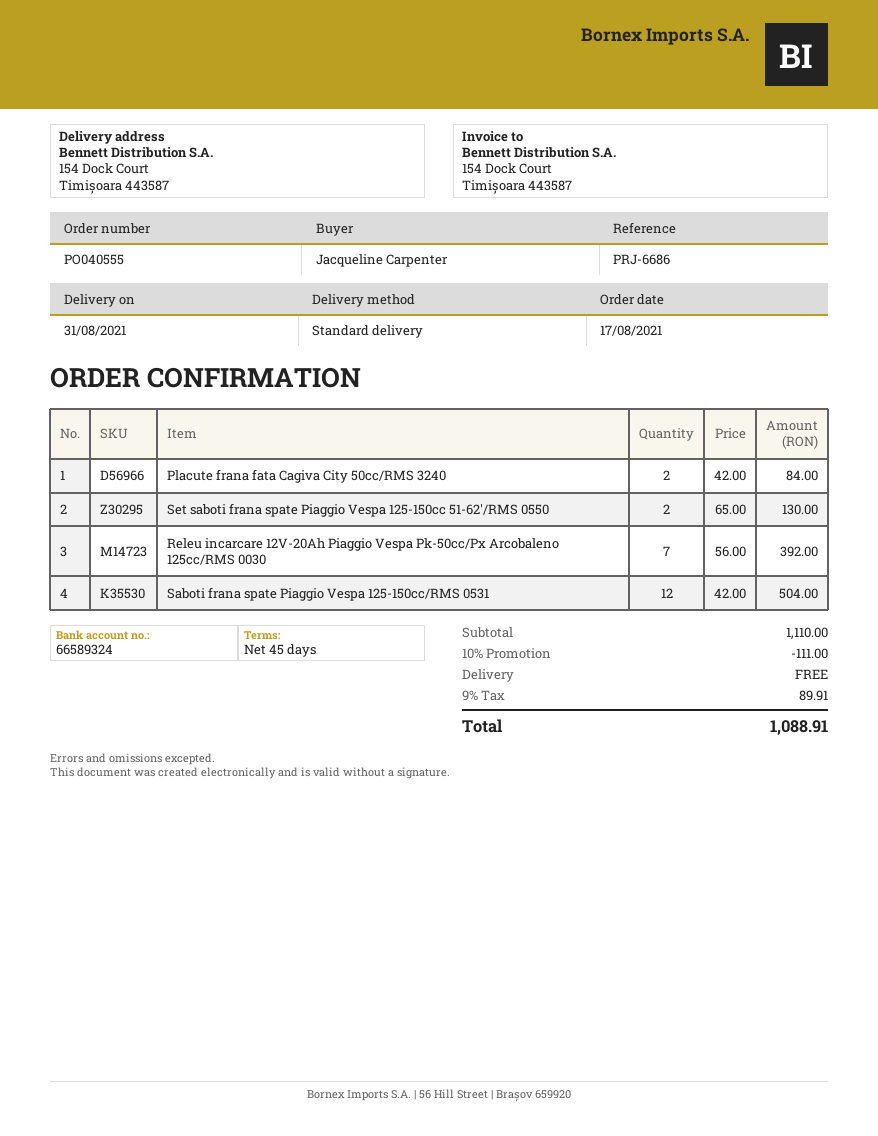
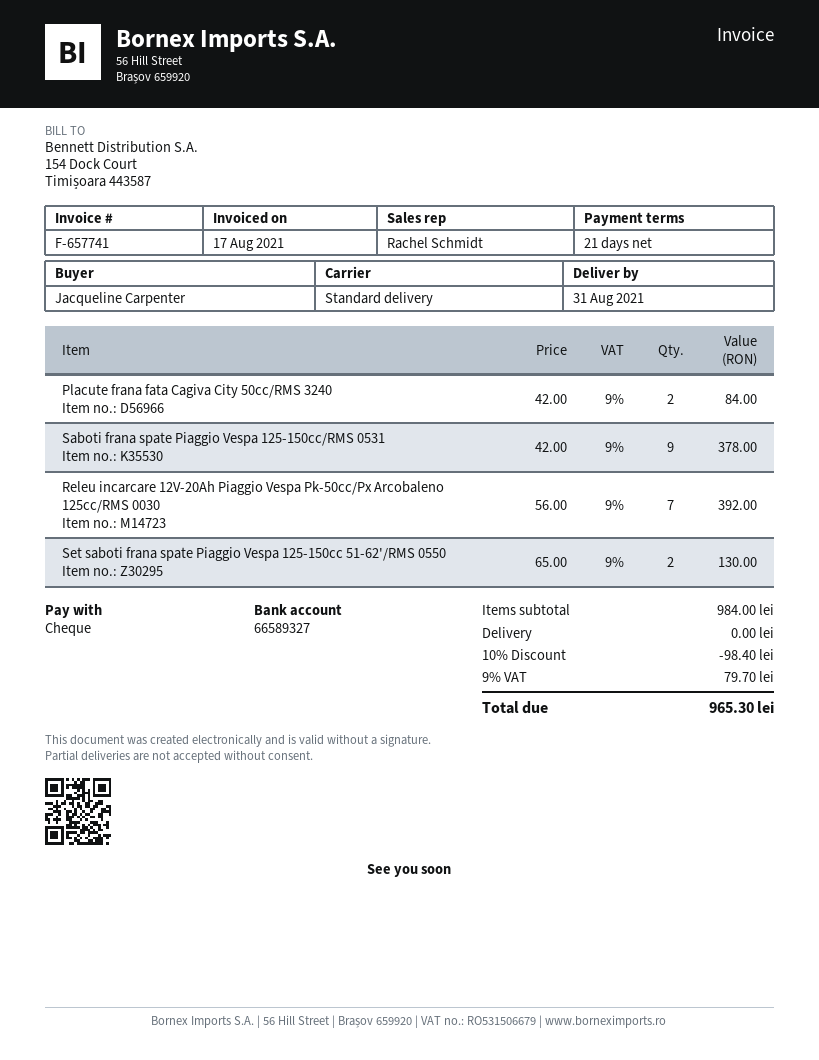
payment terms: 45 days -> 21 days
bank account: 66589324 -> 66589327
Saboti frana spate Piaggio Vespa 125-150cc/RMS 0531: 12 x 42.00 = 504.00 -> 9 x 42.00 = 378.00
subtotal: 1110.00 -> 984.00
discount: 10% = 111.00 -> 10% = 98.40
tax: 9% = 89.91 -> 9% = 79.70
total: 1088.91 -> 965.30

